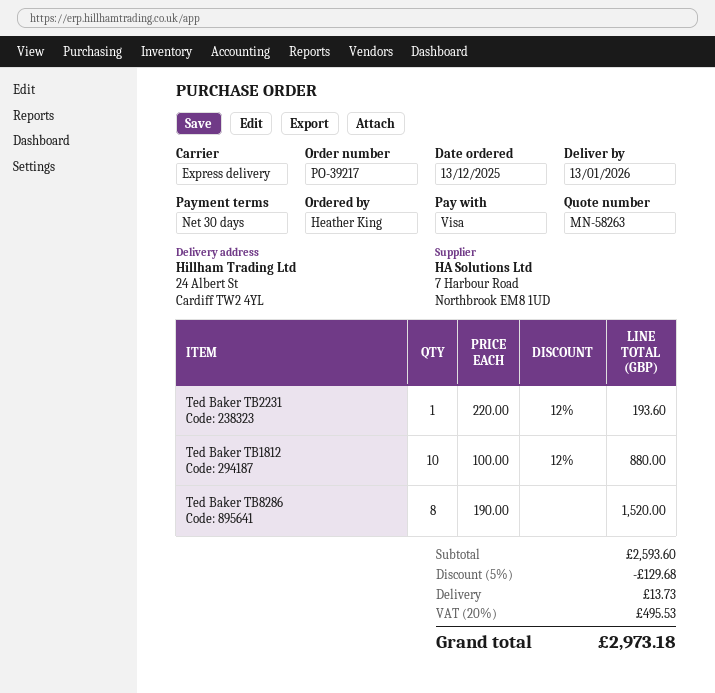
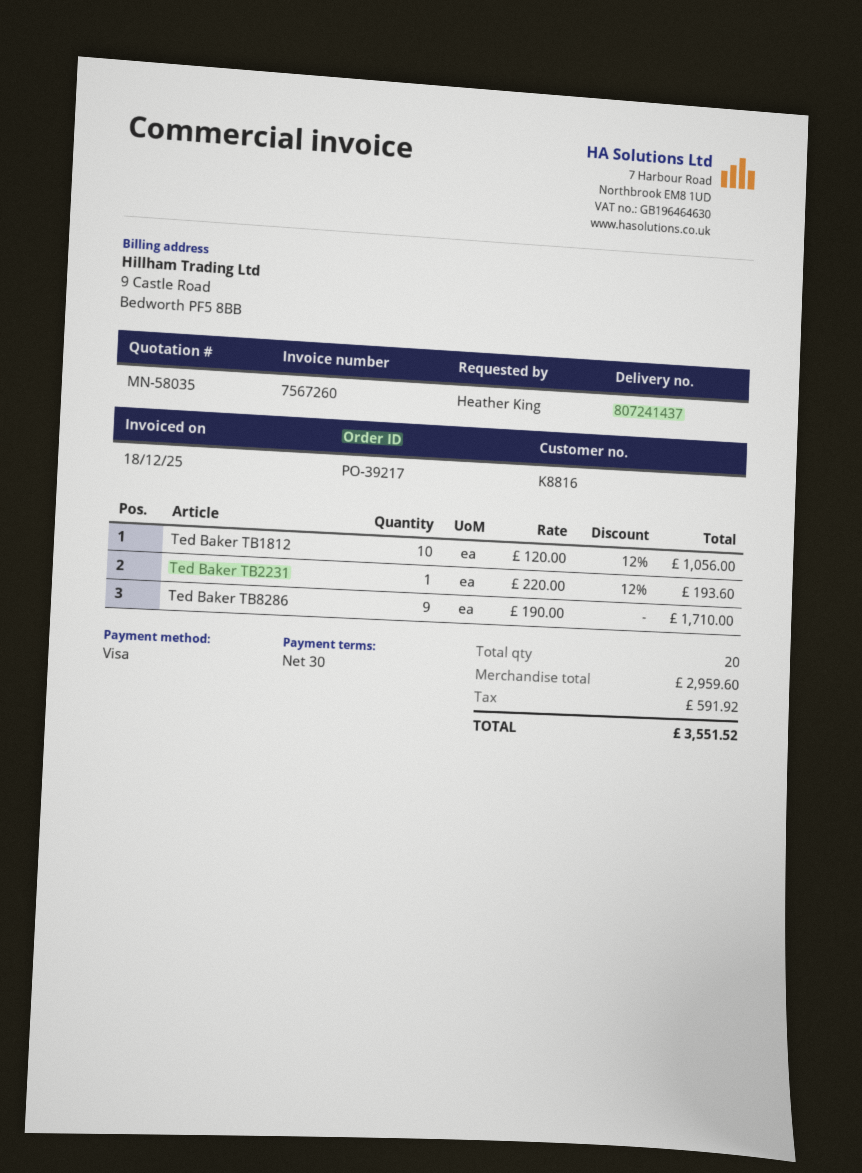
quote number: MN-58263 -> MN-58035
Ted Baker TB1812: 10 x 100.00 - 12% = 880.00 -> 10 x 120.00 - 12% = 1056.00
Ted Baker TB8286: 8 x 190.00 = 1520.00 -> 9 x 190.00 = 1710.00
subtotal: 2593.60 -> 2959.60
discount: 5% = 129.68 -> none
shipping: 13.73 -> none
tax: 495.53 -> 591.92
total: 2973.18 -> 3551.52

